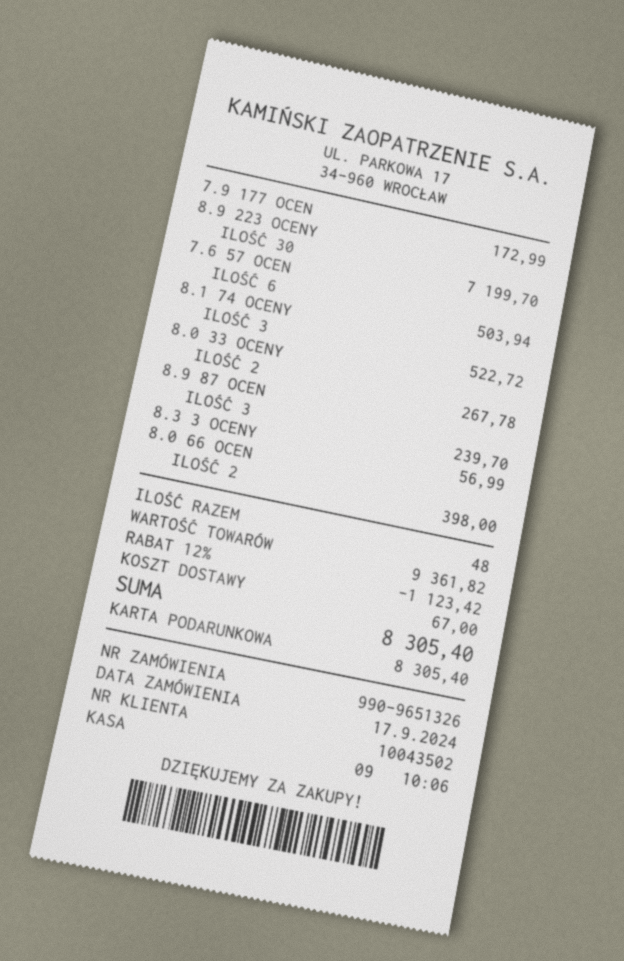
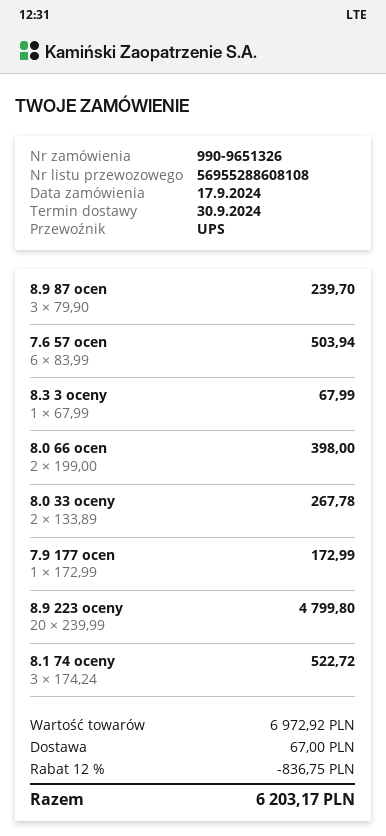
8.9 223 OCENY: 30 for 7199.70 -> 20 for 4799.80
8.3 3 OCENY: 1 for 56.99 -> 1 for 67.99
subtotal: 9361.82 -> 6972.92
discount: 12% = 1123.42 -> 12% = 836.75
total: 8305.40 -> 6203.17

